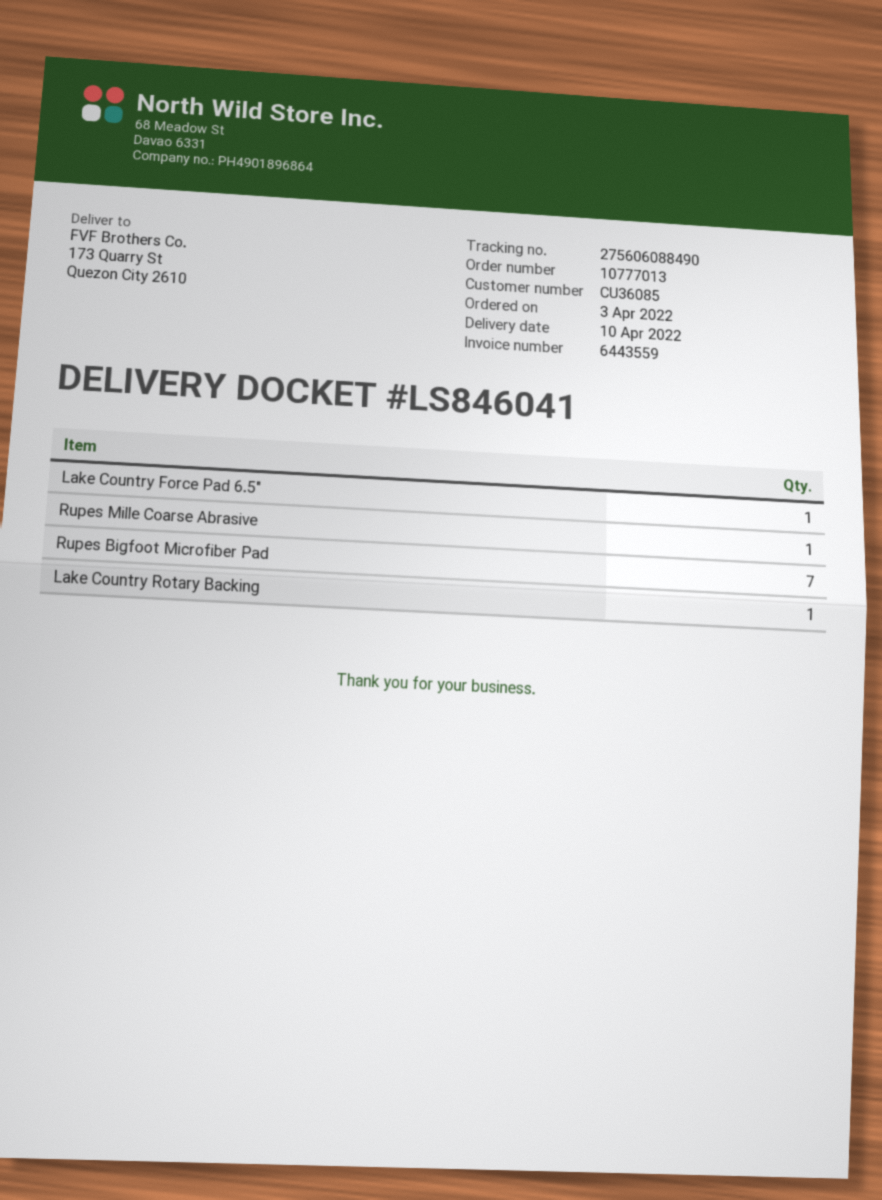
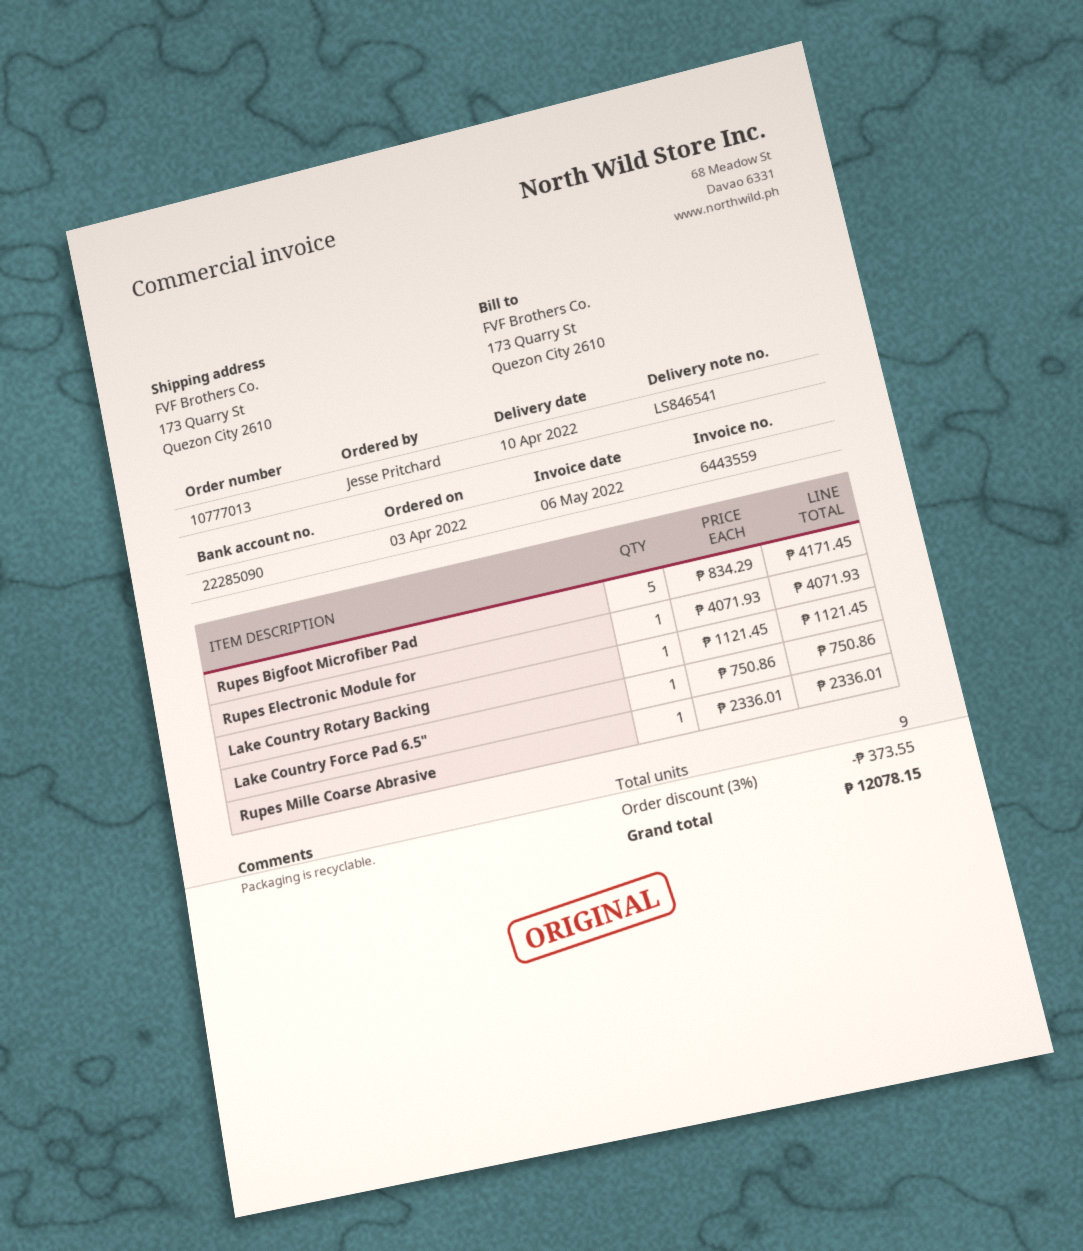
delivery note number: LS846041 -> LS846541
Rupes Bigfoot Microfiber Pad: 7 -> 5
Rupes Electronic Module for: none -> 1

